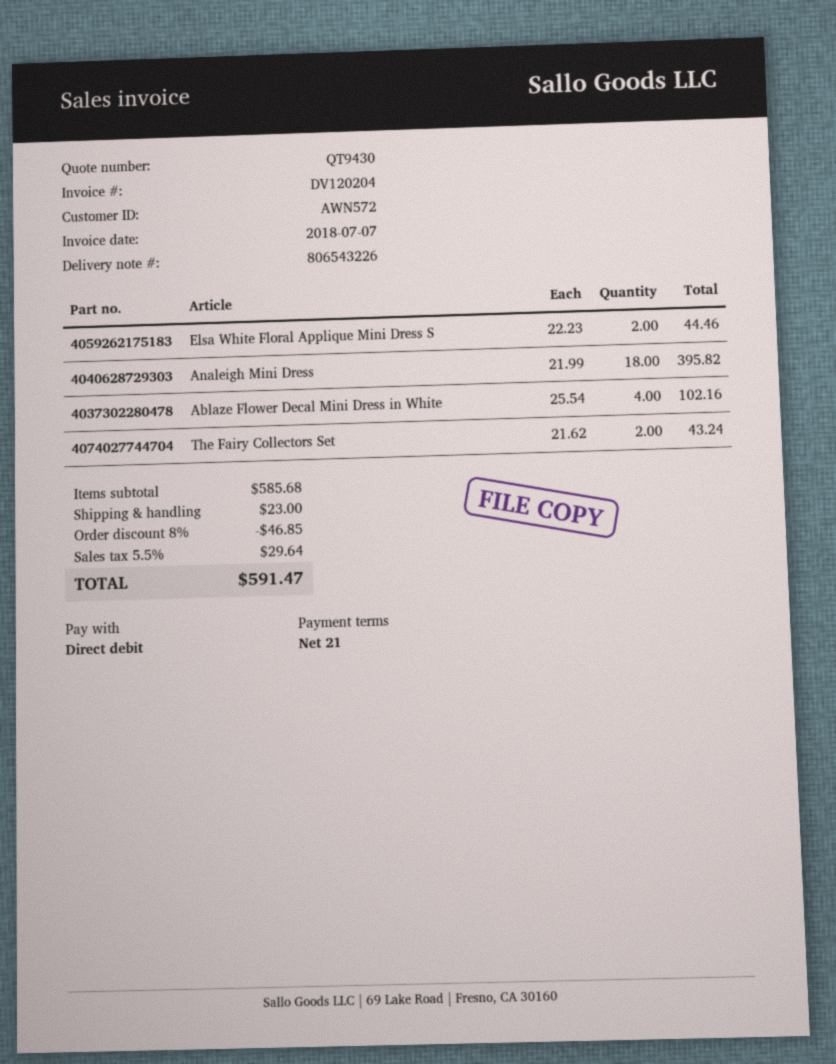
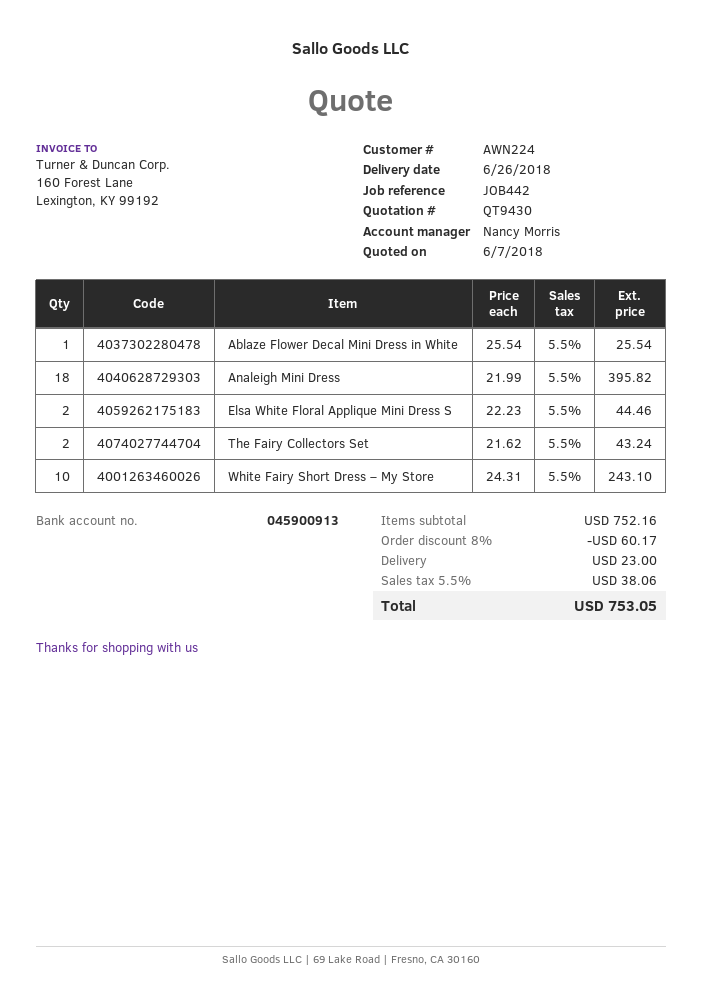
customer number: AWN572 -> AWN224
Ablaze Flower Decal Mini Dress in White: 4 x 25.54 = 102.16 -> 1 x 25.54 = 25.54
White Fairy Short Dress – My Store: none -> 10 x 24.31 = 243.10
subtotal: 585.68 -> 752.16
discount: 8% = 46.85 -> 8% = 60.17
tax: 5.5% = 29.64 -> 5.5% = 38.06
total: 591.47 -> 753.05

